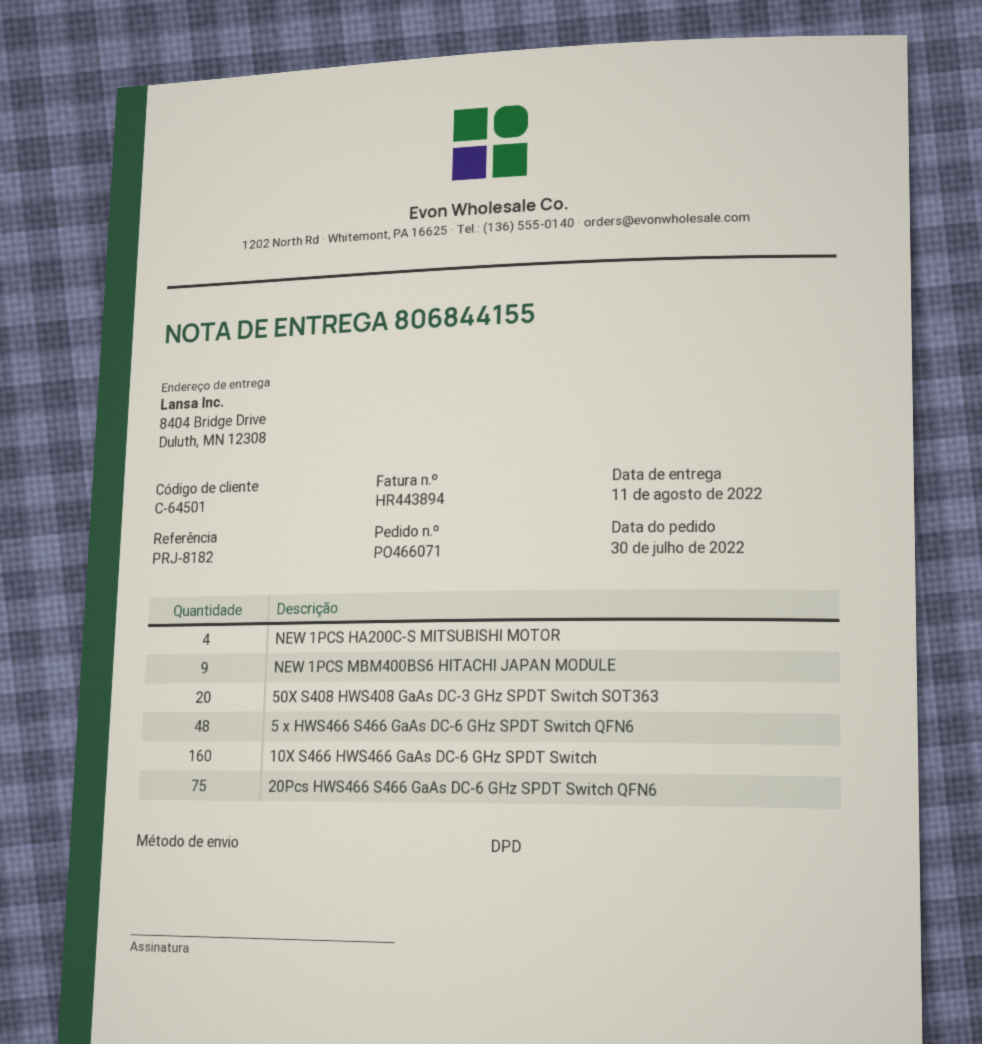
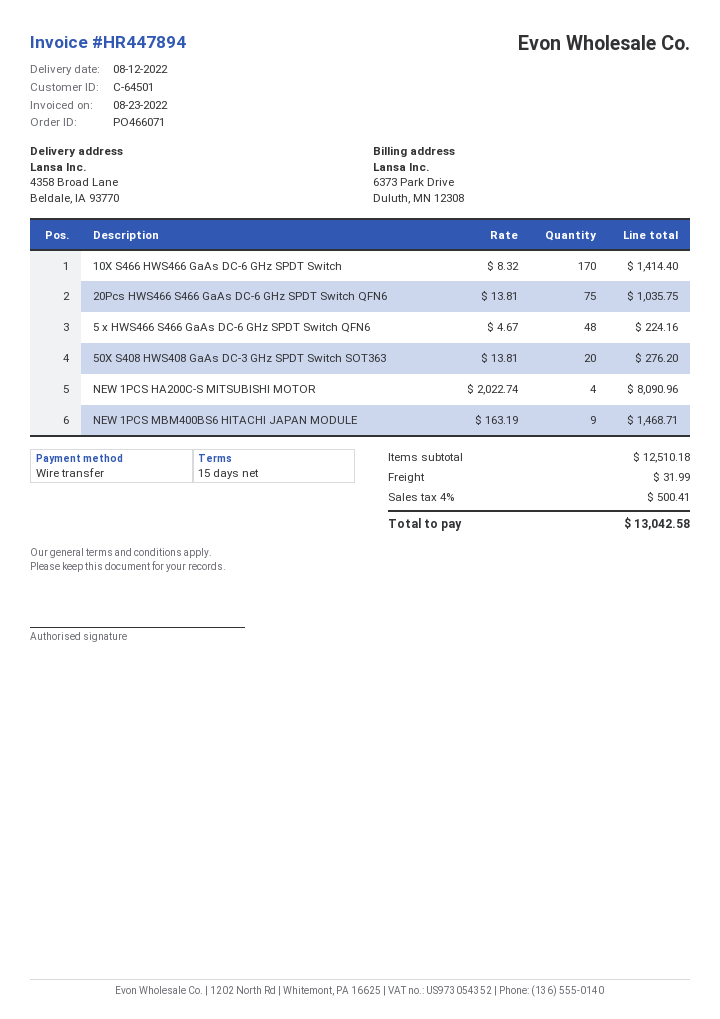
delivery date: 2022-08-11 -> 2022-08-12
invoice number: HR443894 -> HR447894
ship to: 8404 Bridge Drive, Duluth, MN 12308 -> 4358 Broad Lane, Beldale, IA 93770
10X S466 HWS466 GaAs DC-6 GHz SPDT Switch: 160 -> 170

